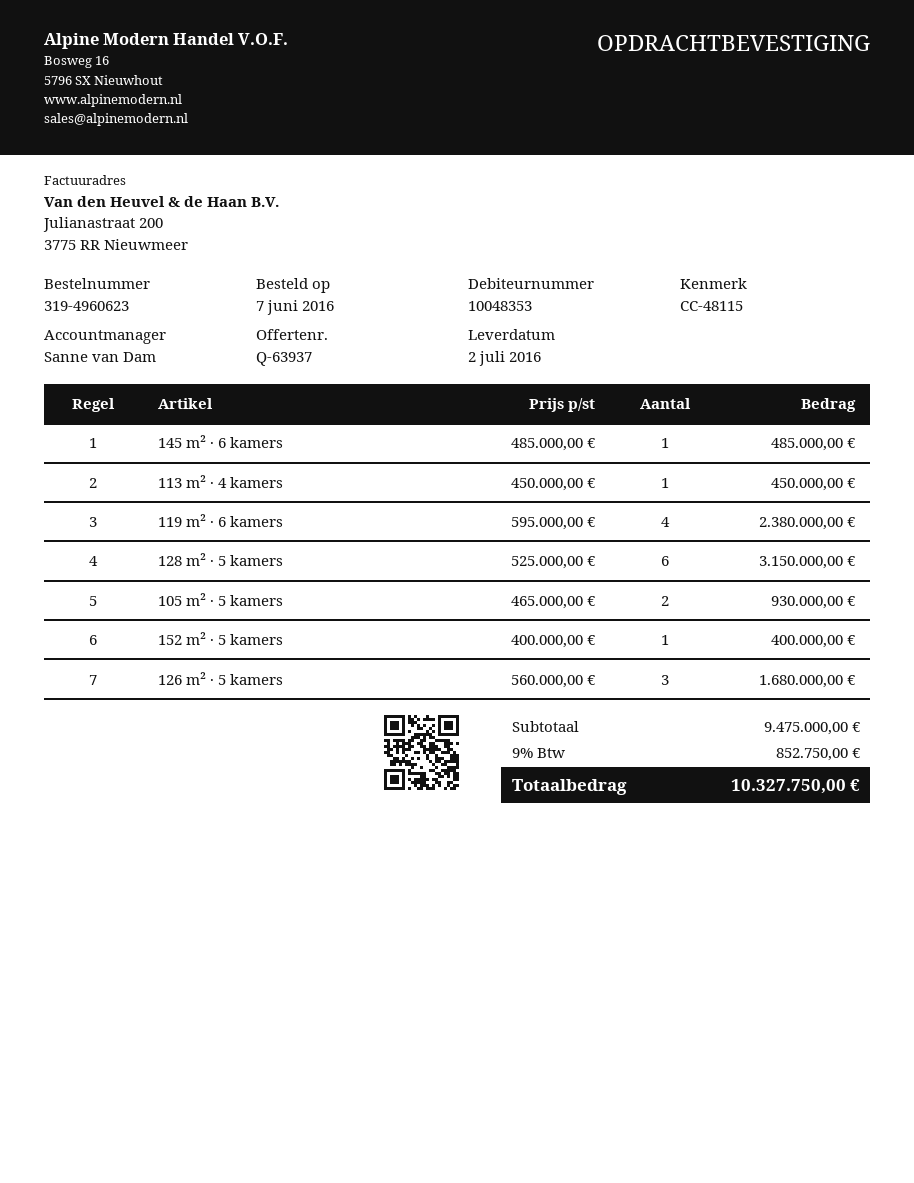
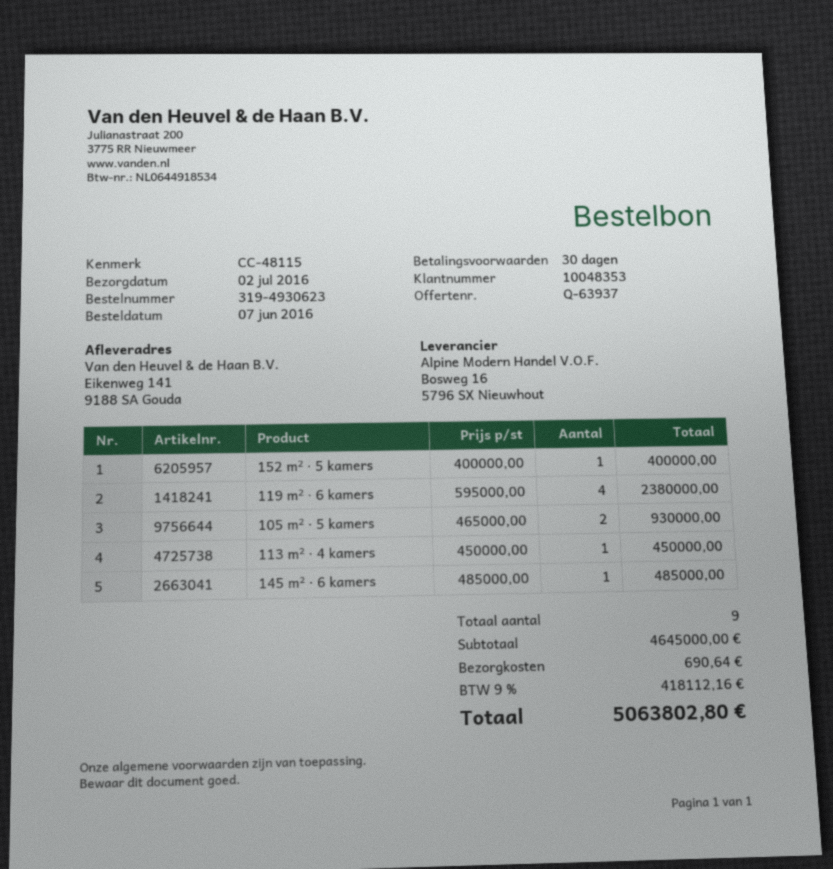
order number: 319-4960623 -> 319-4930623
128 m² · 5 kamers: 6 x 525000.00 = 3150000.00 -> none
126 m² · 5 kamers: 3 x 560000.00 = 1680000.00 -> none
subtotal: 9475000.00 -> 4645000.00
shipping: none -> 690.64
tax: 9% = 852750.00 -> 9% = 418112.16
total: 10327750.00 -> 5063802.80

